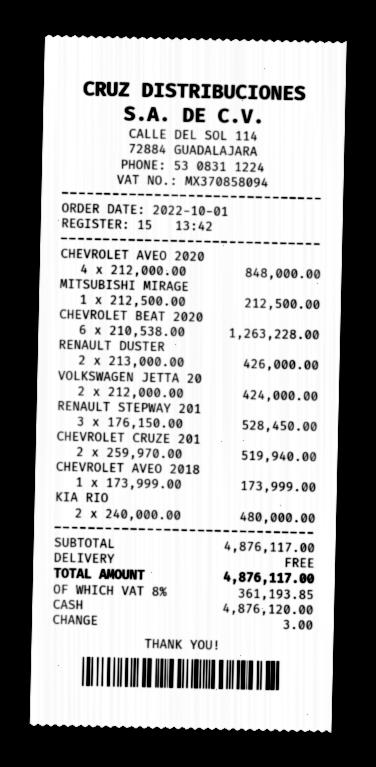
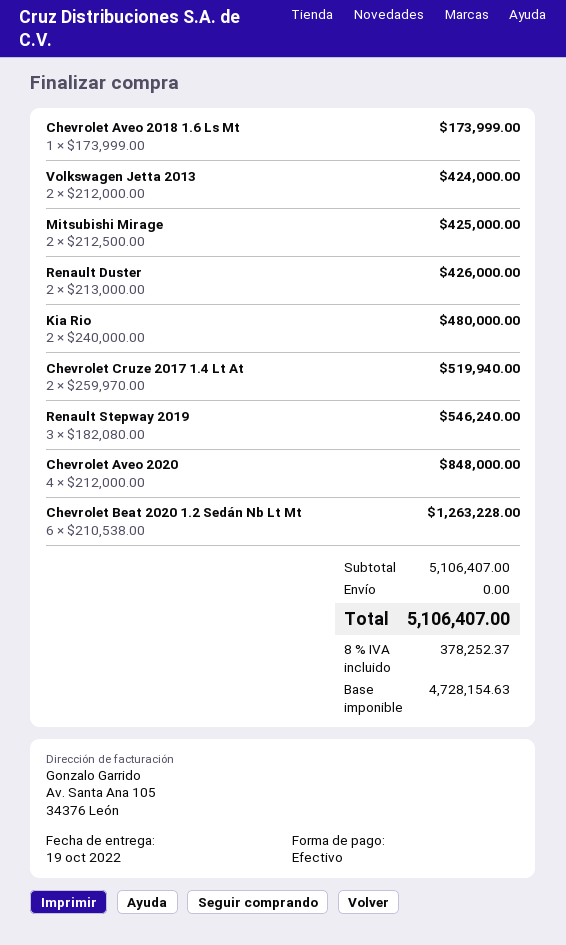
MITSUBISHI MIRAGE: 1 x 212500.00 = 212500.00 -> 2 x 212500.00 = 425000.00
RENAULT STEPWAY 201: 3 x 176150.00 = 528450.00 -> 3 x 182080.00 = 546240.00
subtotal: 4876117.00 -> 5106407.00
tax: 8% = 361193.85 -> 8% = 378252.37
total: 4876117.00 -> 5106407.00

